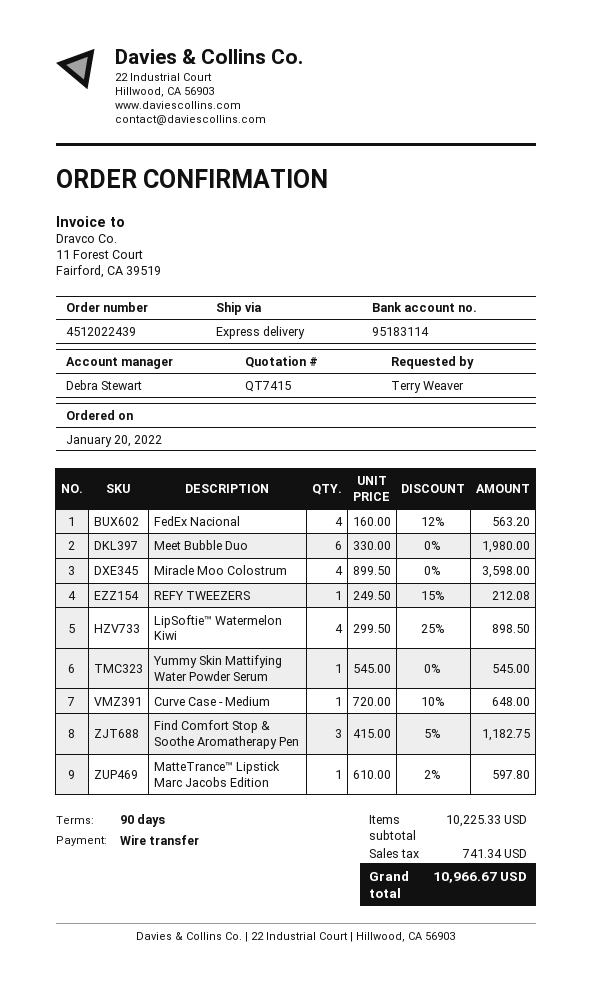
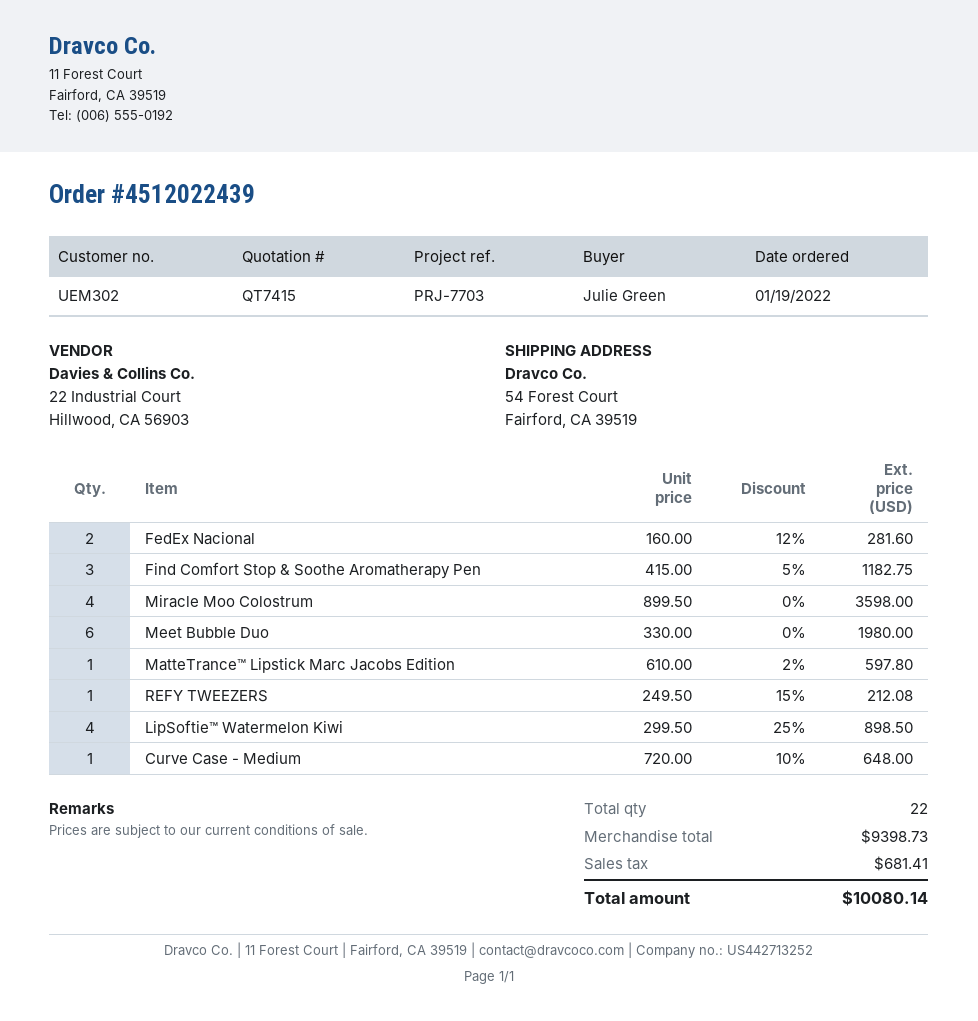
order date: 2022-01-20 -> 2022-01-19
ordered by: Terry Weaver -> Julie Green
FedEx Nacional: 4 x 160.00 - 12% = 563.20 -> 2 x 160.00 - 12% = 281.60
Yummy Skin Mattifying Water Powder Serum: 1 x 545.00 = 545.00 -> none
subtotal: 10225.33 -> 9398.73
tax: 741.34 -> 681.41
total: 10966.67 -> 10080.14

